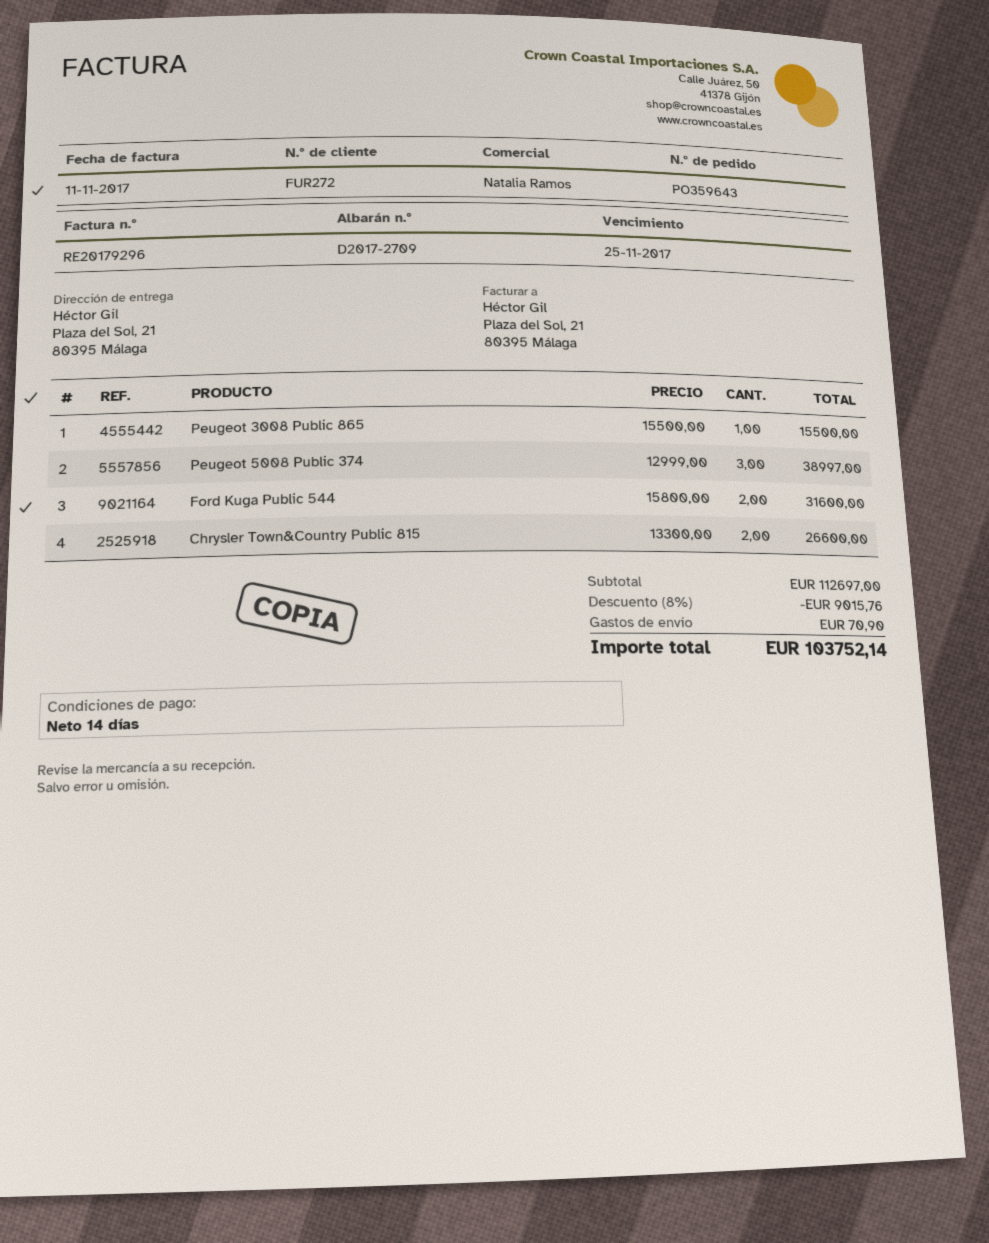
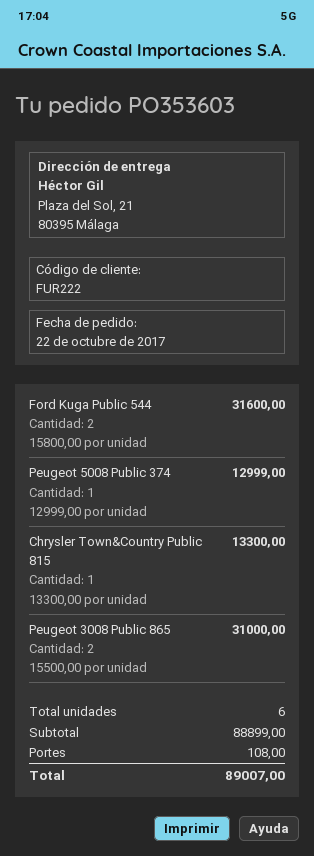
order number: PO359643 -> PO353603
customer number: FUR272 -> FUR222
Peugeot 3008 Public 865: 1 x 15500.00 = 15500.00 -> 2 x 15500.00 = 31000.00
Peugeot 5008 Public 374: 3 x 12999.00 = 38997.00 -> 1 x 12999.00 = 12999.00
Chrysler Town&Country Public 815: 2 x 13300.00 = 26600.00 -> 1 x 13300.00 = 13300.00
subtotal: 112697.00 -> 88899.00
discount: 8% = 9015.76 -> none
shipping: 70.90 -> 108.00
total: 103752.14 -> 89007.00

